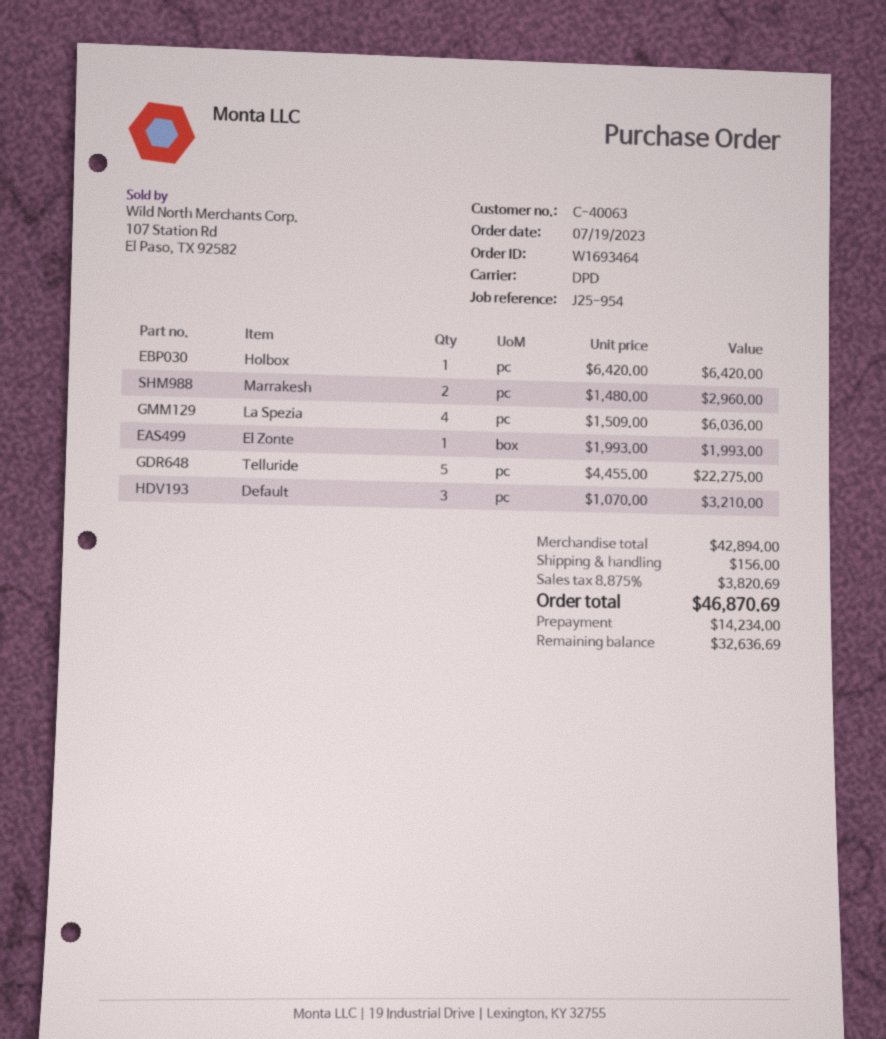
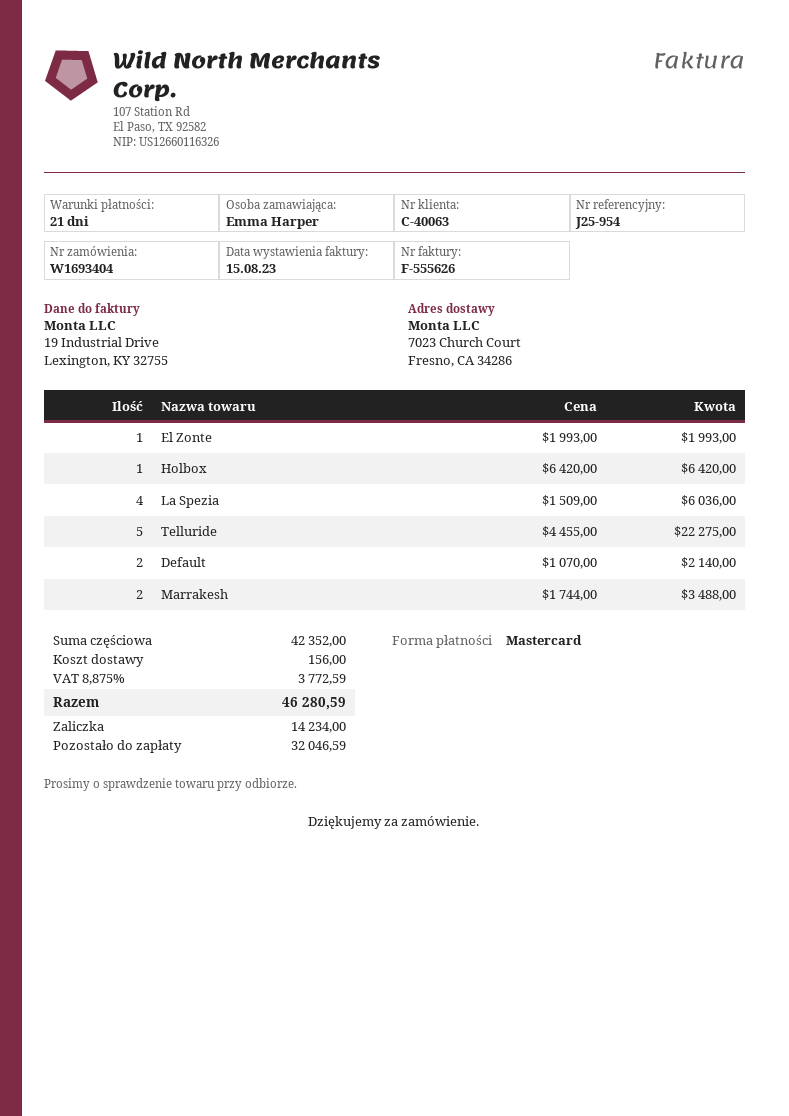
order number: W1693464 -> W1693404
Marrakesh: 2 x 1480.00 = 2960.00 -> 2 x 1744.00 = 3488.00
Default: 3 x 1070.00 = 3210.00 -> 2 x 1070.00 = 2140.00
subtotal: 42894.00 -> 42352.00
tax: 8.875% = 3820.69 -> 8.875% = 3772.59
total: 46870.69 -> 46280.59
balance: 32636.69 -> 32046.59

